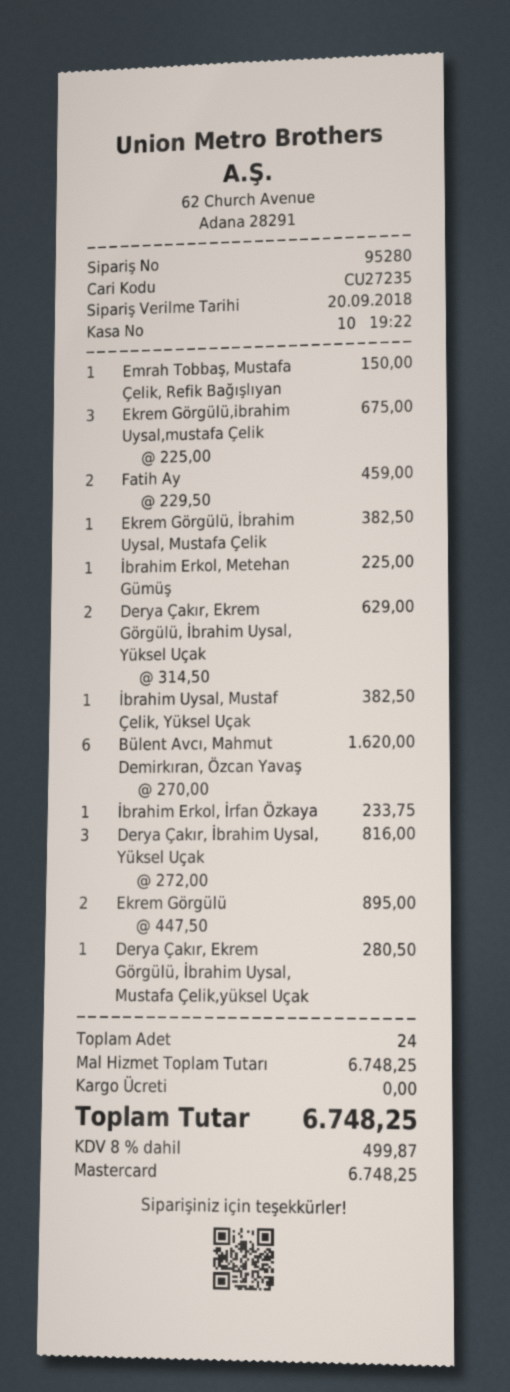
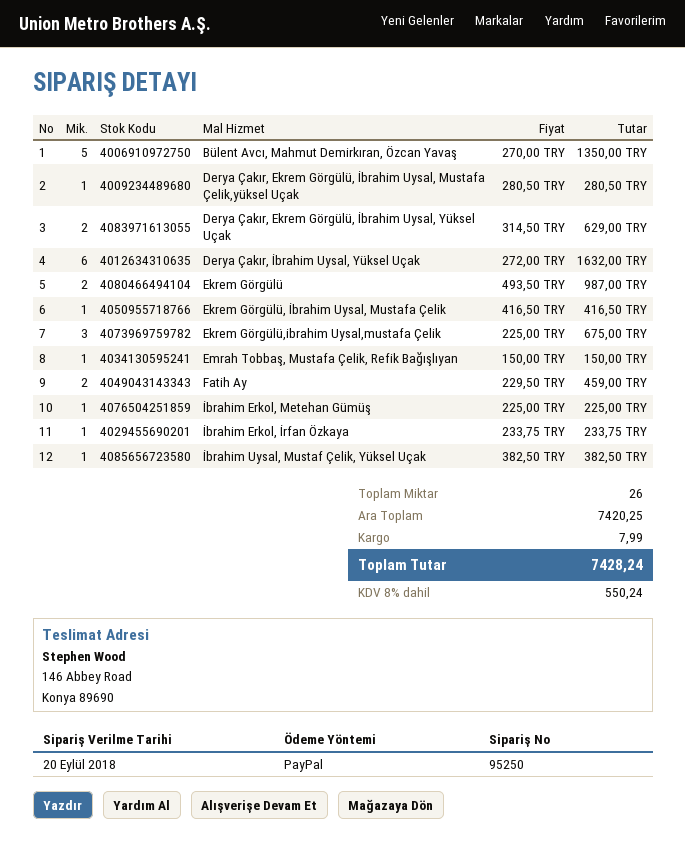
order number: 95280 -> 95250
payment method: Mastercard -> PayPal
Ekrem Görgülü, İbrahim Uysal, Mustafa Çelik: 1 x 382.50 = 382.50 -> 1 x 416.50 = 416.50
Bülent Avcı, Mahmut Demirkıran, Özcan Yavaş: 6 x 270.00 = 1620.00 -> 5 x 270.00 = 1350.00
Derya Çakır, İbrahim Uysal, Yüksel Uçak: 3 x 272.00 = 816.00 -> 6 x 272.00 = 1632.00
Ekrem Görgülü: 2 x 447.50 = 895.00 -> 2 x 493.50 = 987.00
total quantity: 24 -> 26
subtotal: 6748.25 -> 7420.25
shipping: 0.00 -> 7.99
tax: 8% = 499.87 -> 8% = 550.24
total: 6748.25 -> 7428.24

